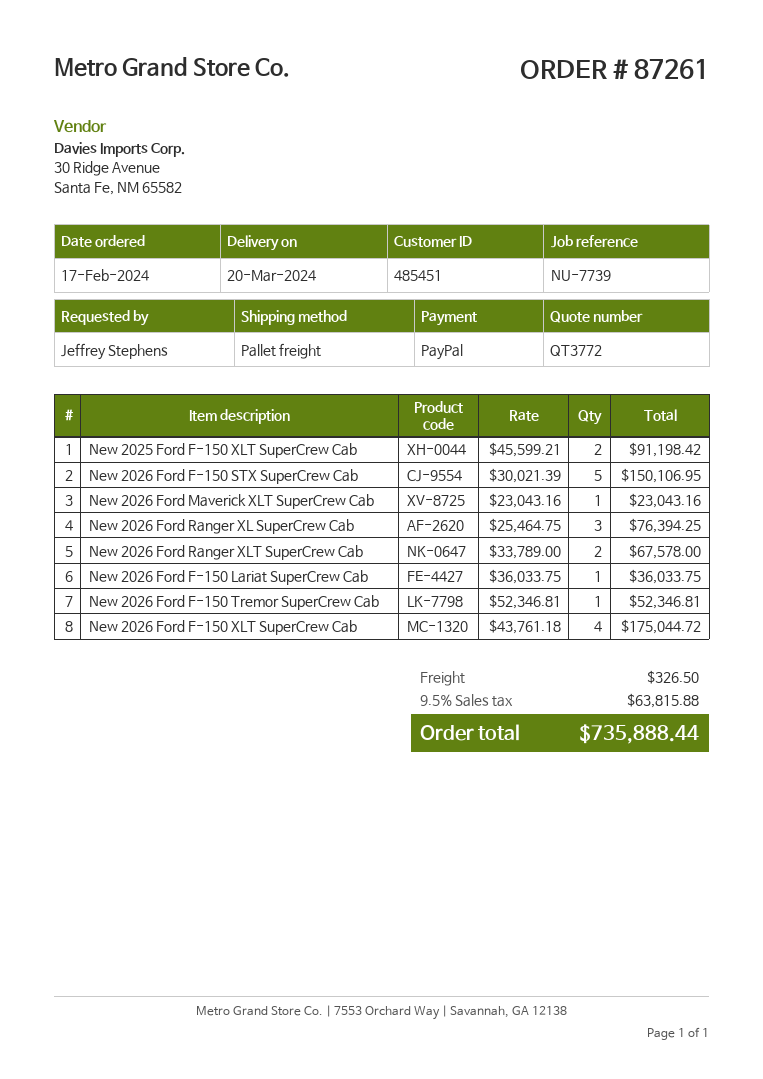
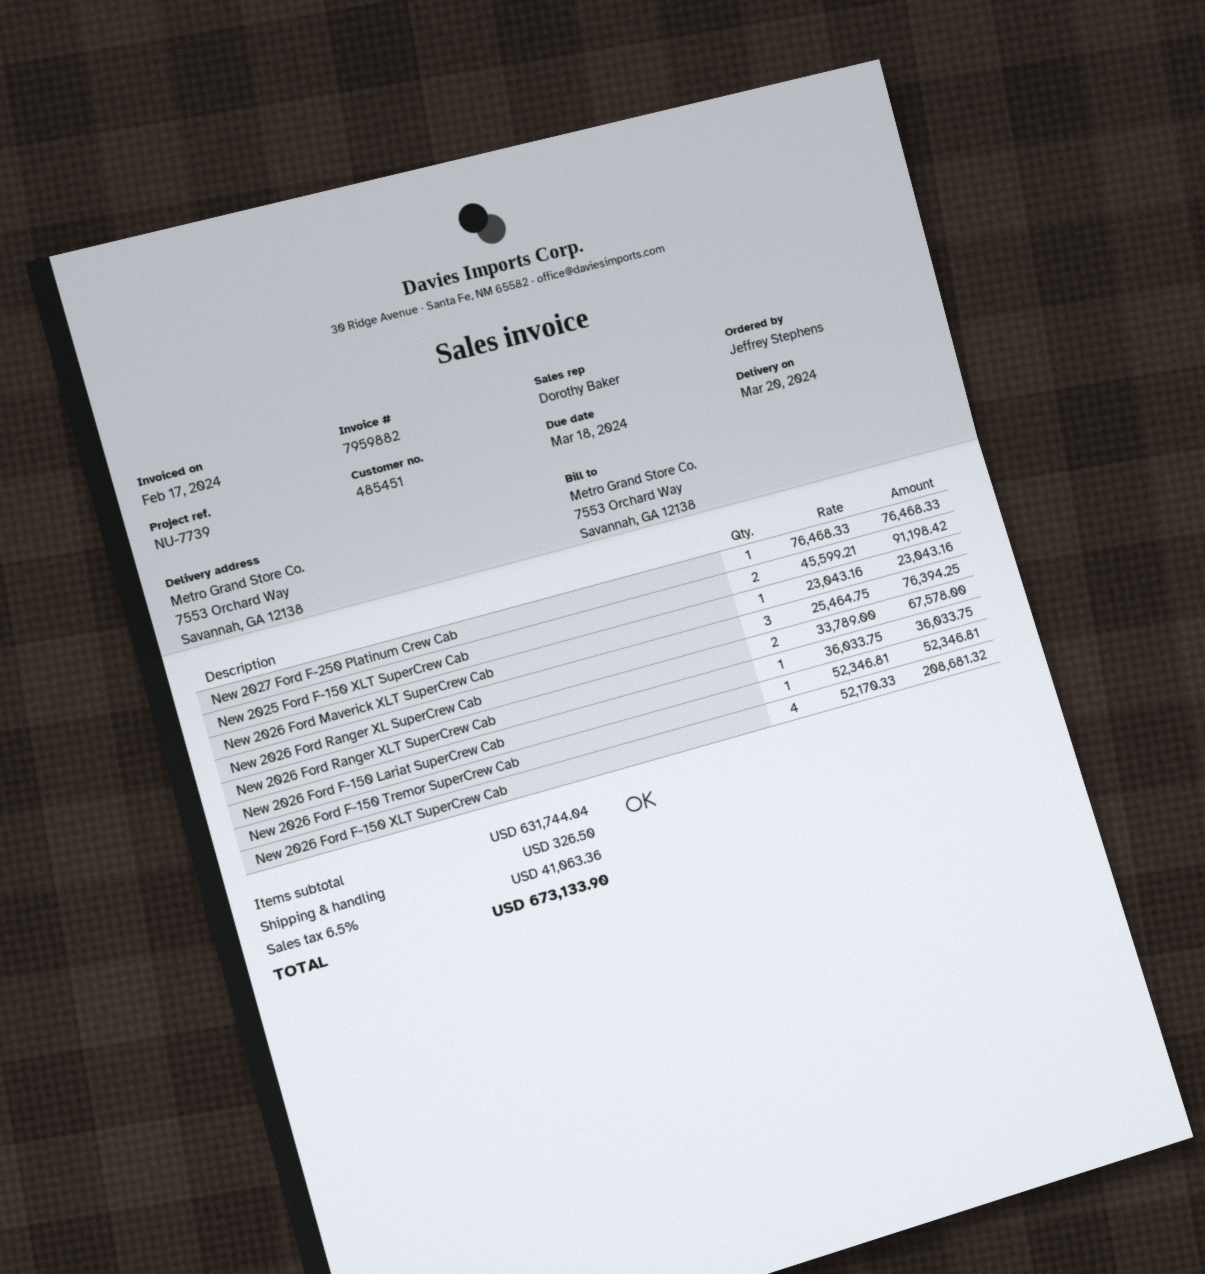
New 2026 Ford F-150 STX SuperCrew Cab: 5 x 30021.39 = 150106.95 -> none
New 2026 Ford F-150 XLT SuperCrew Cab: 4 x 43761.18 = 175044.72 -> 4 x 52170.33 = 208681.32
New 2027 Ford F-250 Platinum Crew Cab: none -> 1 x 76468.33 = 76468.33
tax: 9.5% = 63815.88 -> 6.5% = 41063.36
total: 735888.44 -> 673133.90

